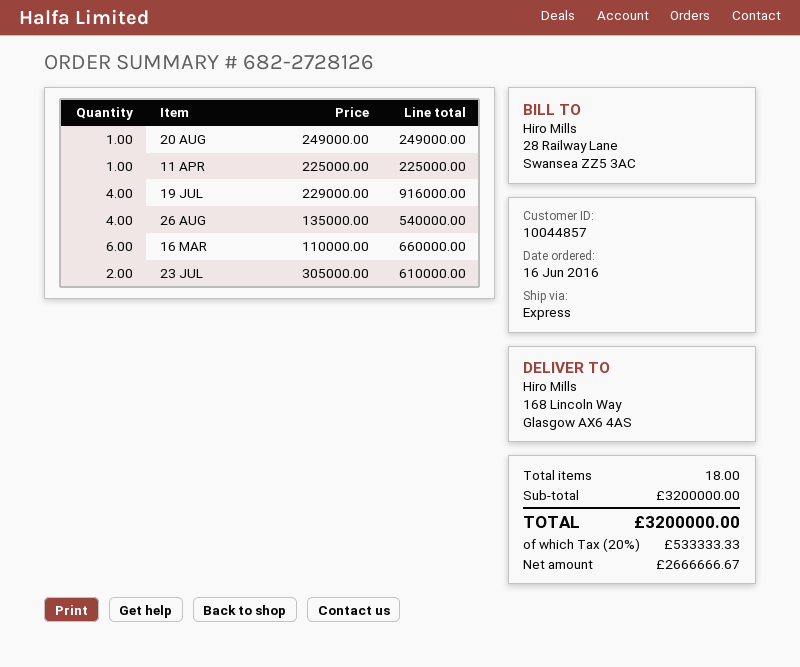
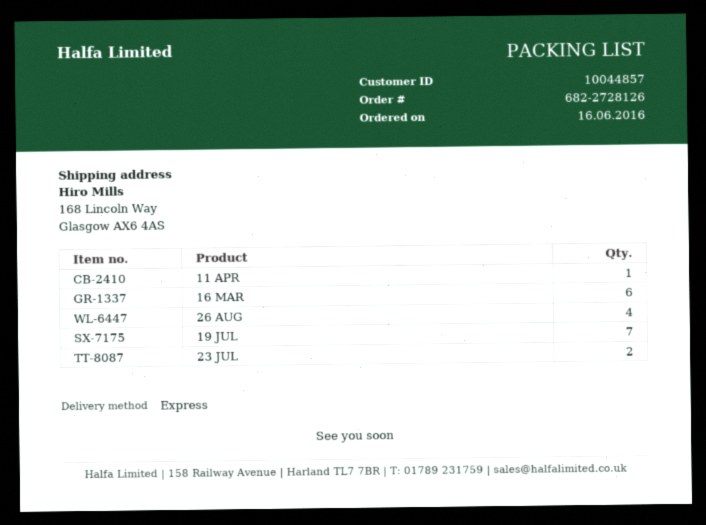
20 AUG: 1 -> none
19 JUL: 4 -> 7

